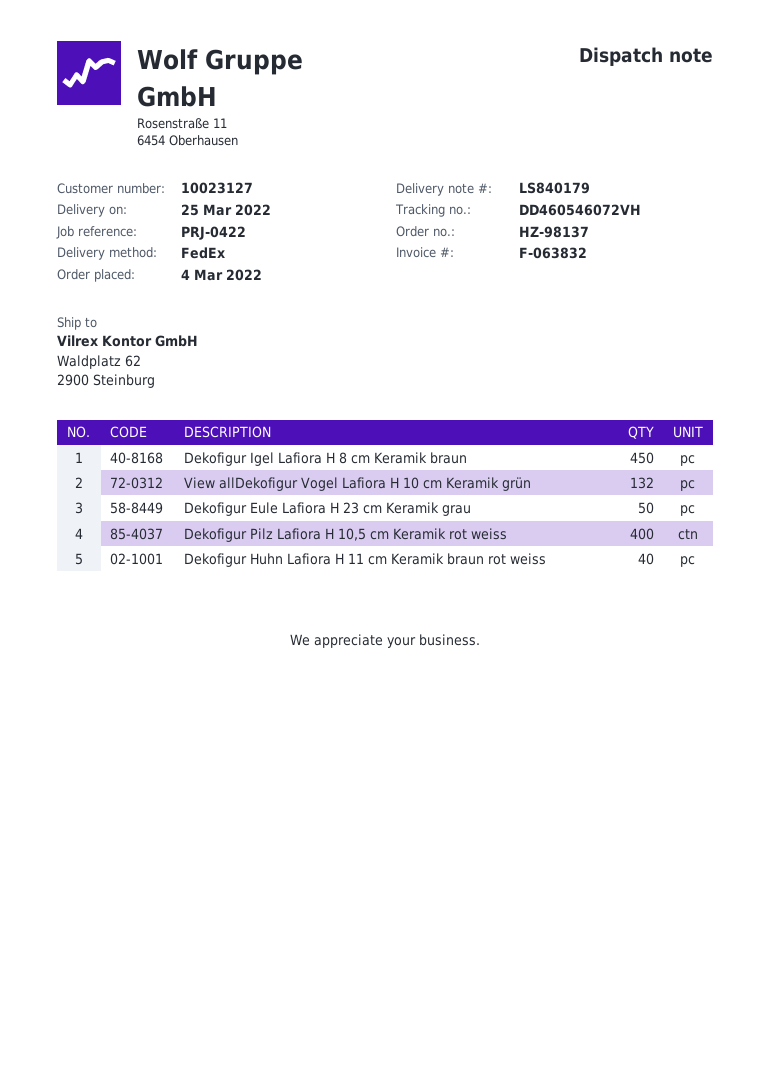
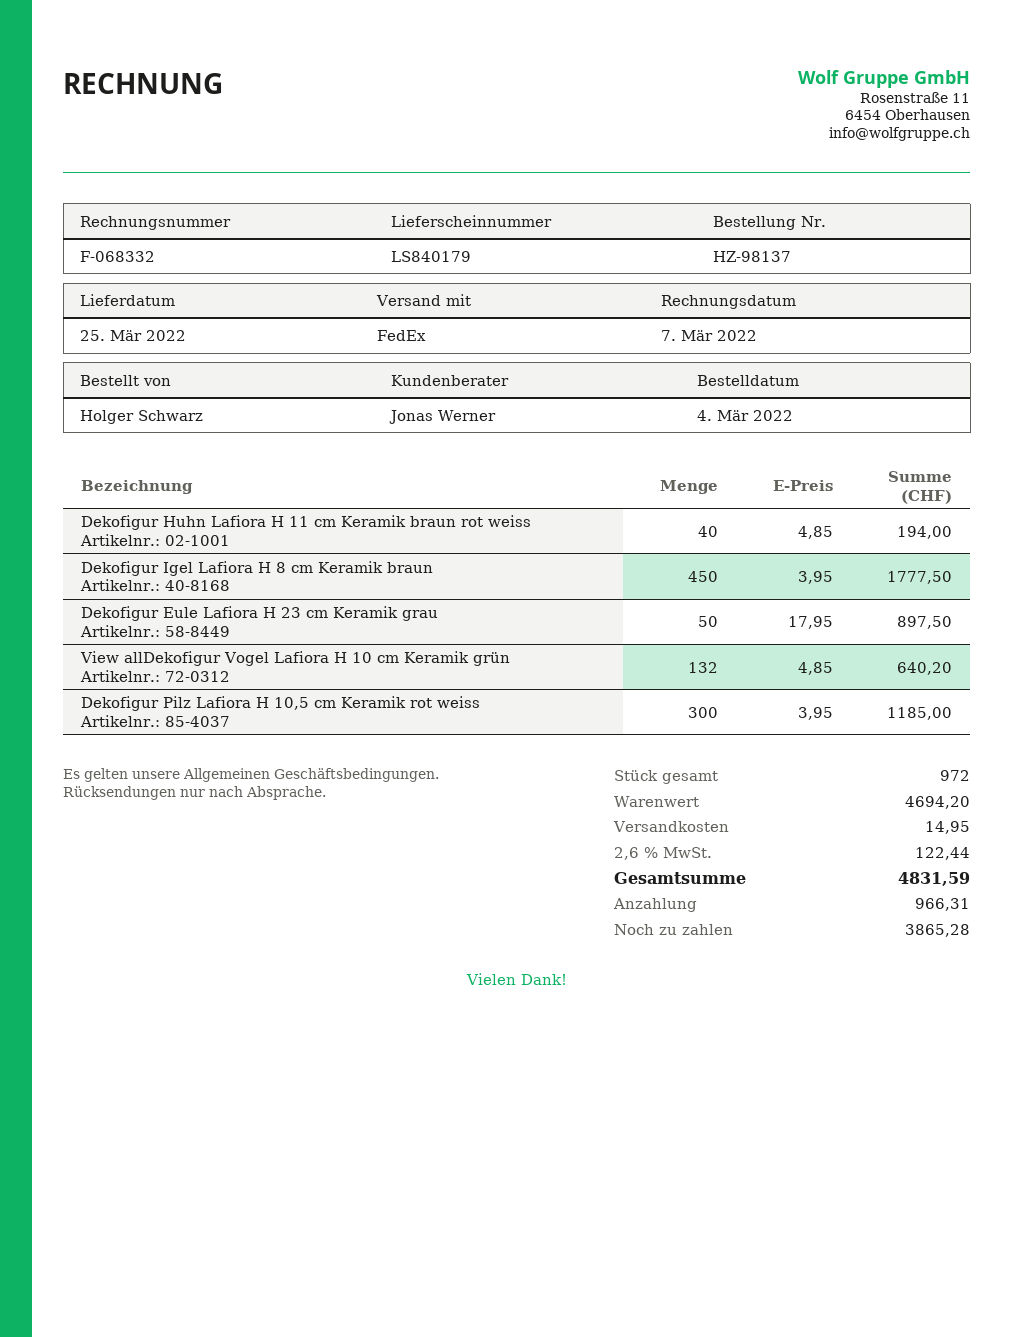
invoice number: F-063832 -> F-068332
Dekofigur Pilz Lafiora H 10,5 cm Keramik rot weiss: 400 -> 300

